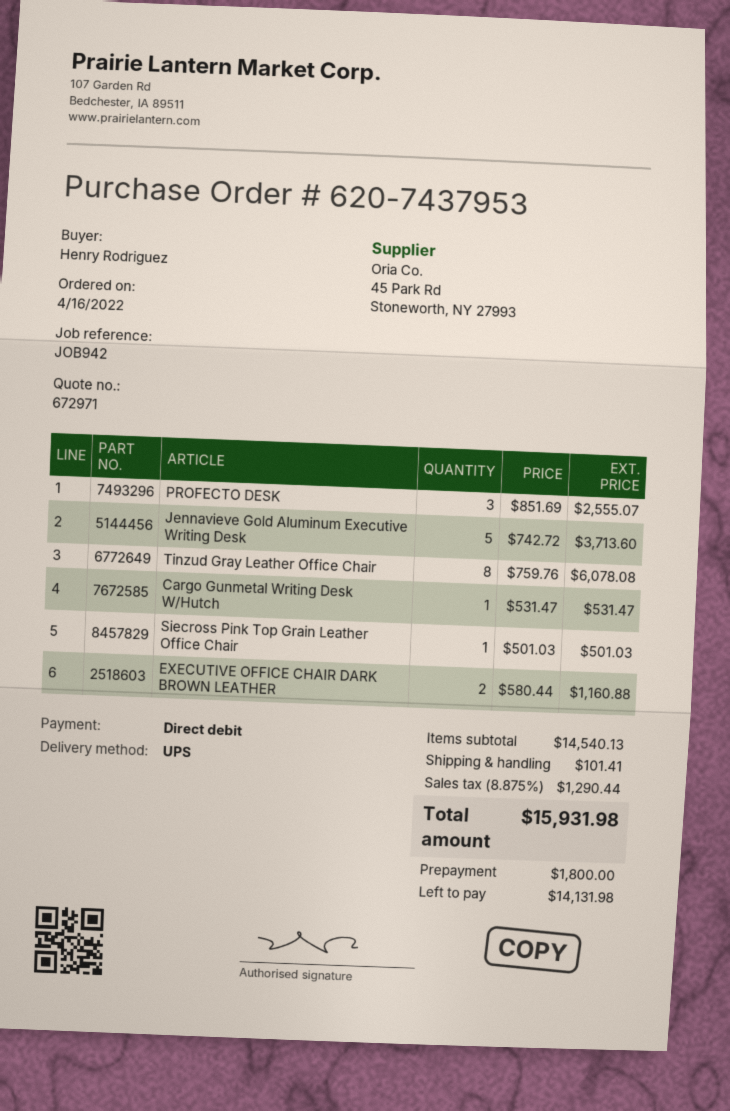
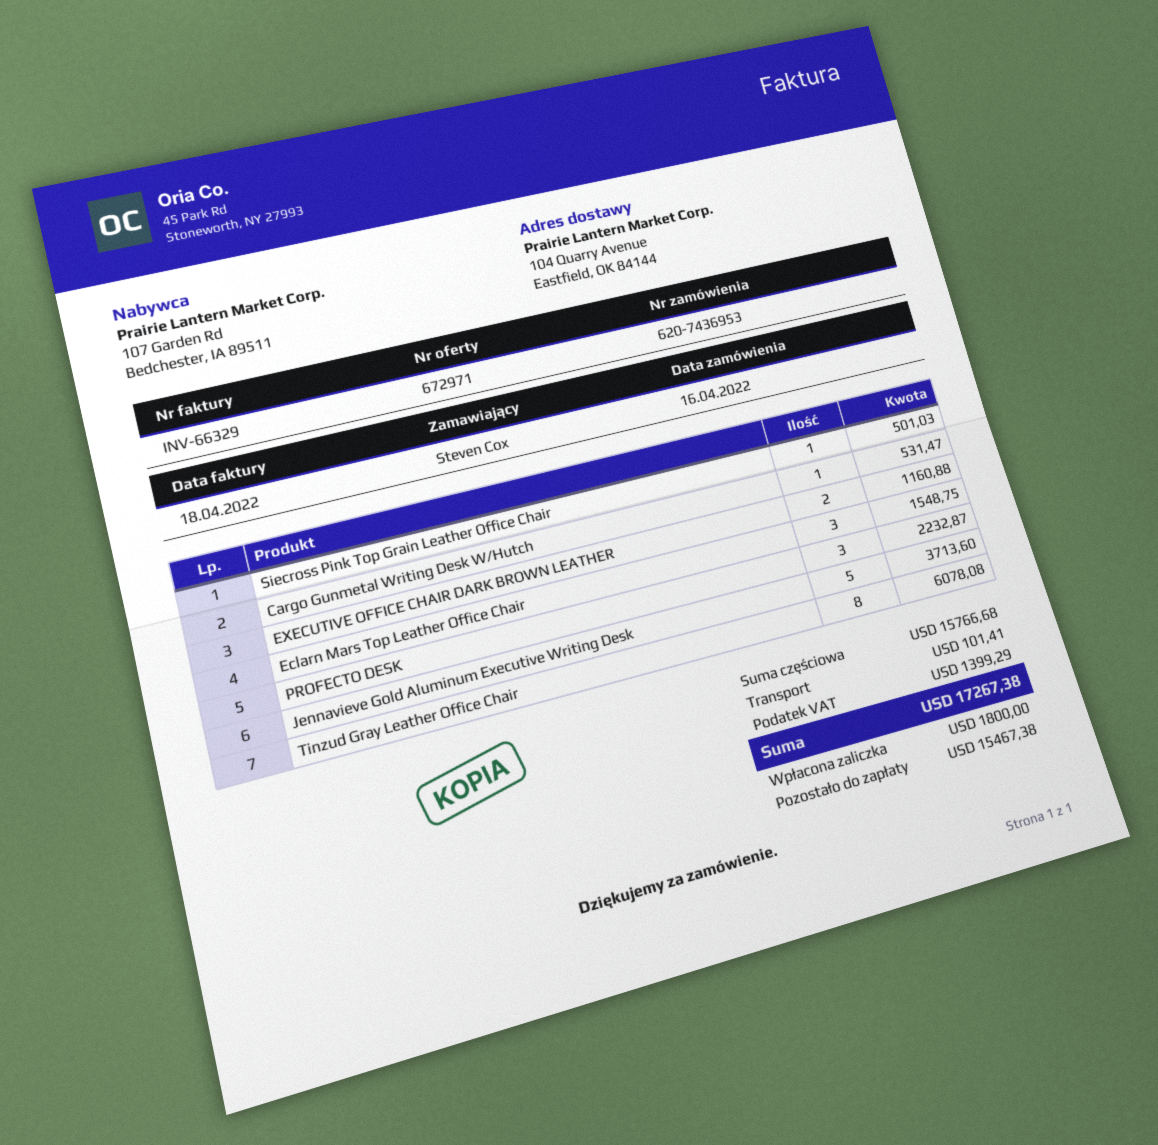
order number: 620-7437953 -> 620-7436953
ordered by: Henry Rodriguez -> Steven Cox
PROFECTO DESK: 3 for 2555.07 -> 3 for 2232.87
Eclarn Mars Top Leather Office Chair: none -> 3 for 1548.75
subtotal: 14540.13 -> 15766.68
tax: 1290.44 -> 1399.29
total: 15931.98 -> 17267.38
balance: 14131.98 -> 15467.38

